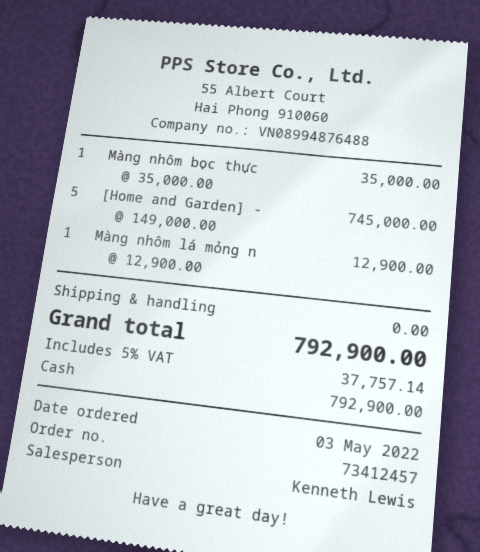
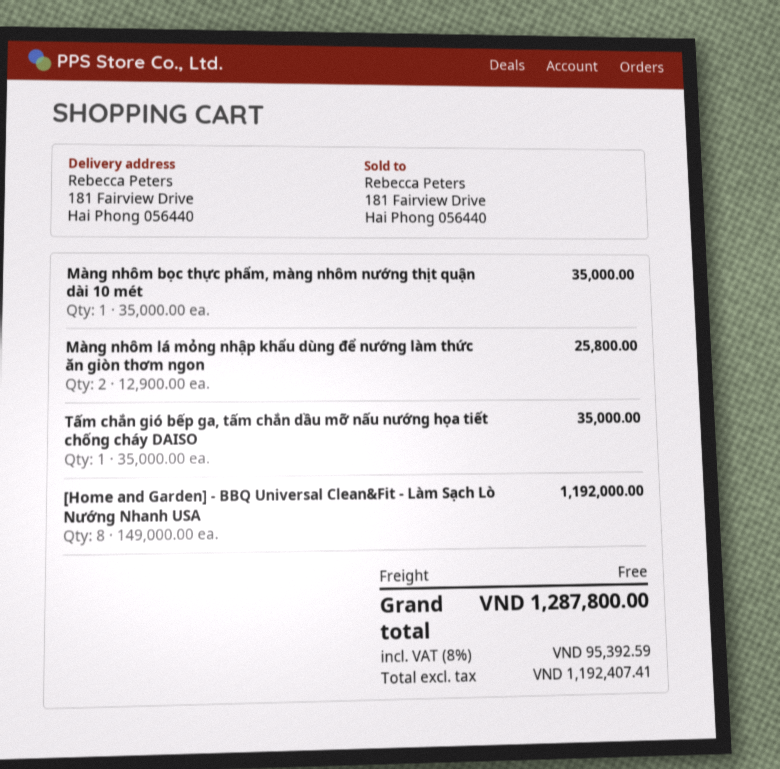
[Home and Garden] -: 5 x 149000.00 = 745000.00 -> 8 x 149000.00 = 1192000.00
Màng nhôm lá mỏng n: 1 x 12900.00 = 12900.00 -> 2 x 12900.00 = 25800.00
Tấm chắn gió bếp ga, tấm chắn dầu mỡ nấu nướng họa tiết chống cháy DAISO: none -> 1 x 35000.00 = 35000.00
tax: 5% = 37757.14 -> 8% = 95392.59
total: 792900.00 -> 1287800.00

